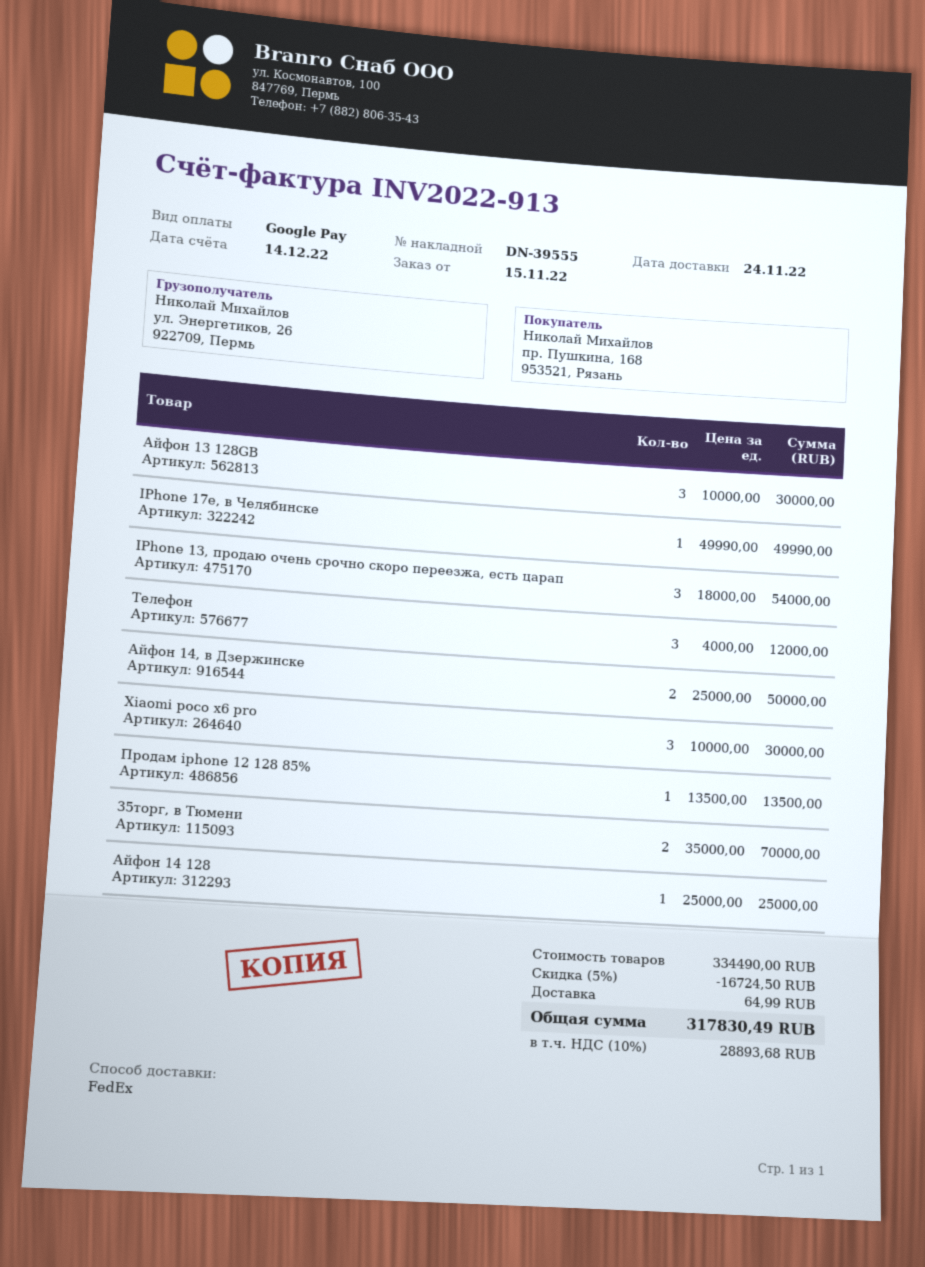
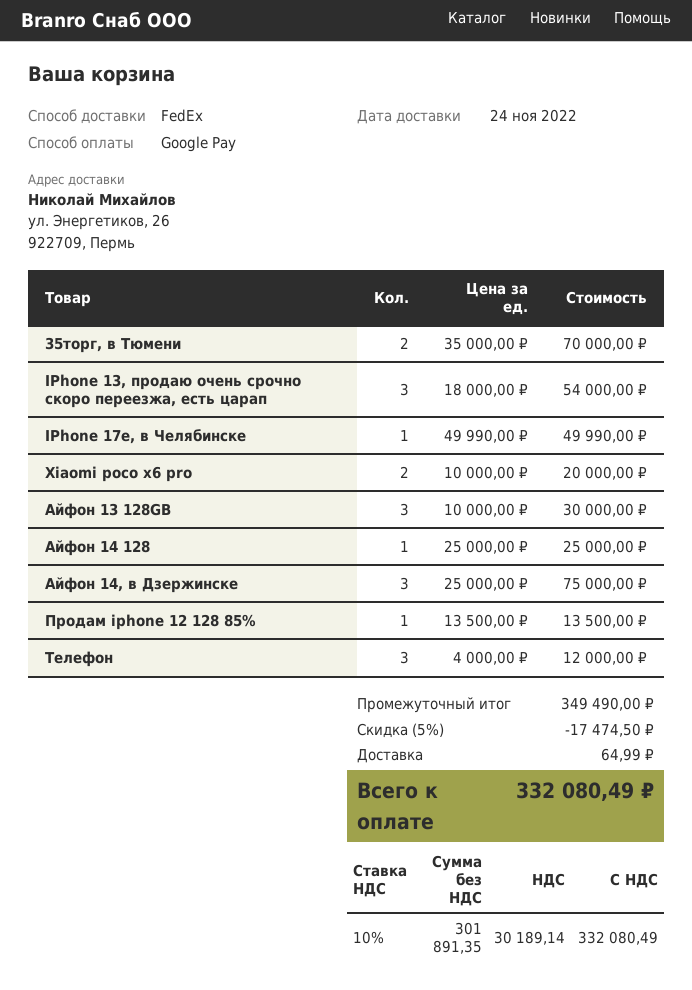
Айфон 14, в Дзержинске: 2 x 25000.00 = 50000.00 -> 3 x 25000.00 = 75000.00
Xiaomi poco x6 pro: 3 x 10000.00 = 30000.00 -> 2 x 10000.00 = 20000.00
subtotal: 334490.00 -> 349490.00
discount: 5% = 16724.50 -> 5% = 17474.50
tax: 10% = 28893.68 -> 10% = 30189.14
total: 317830.49 -> 332080.49

